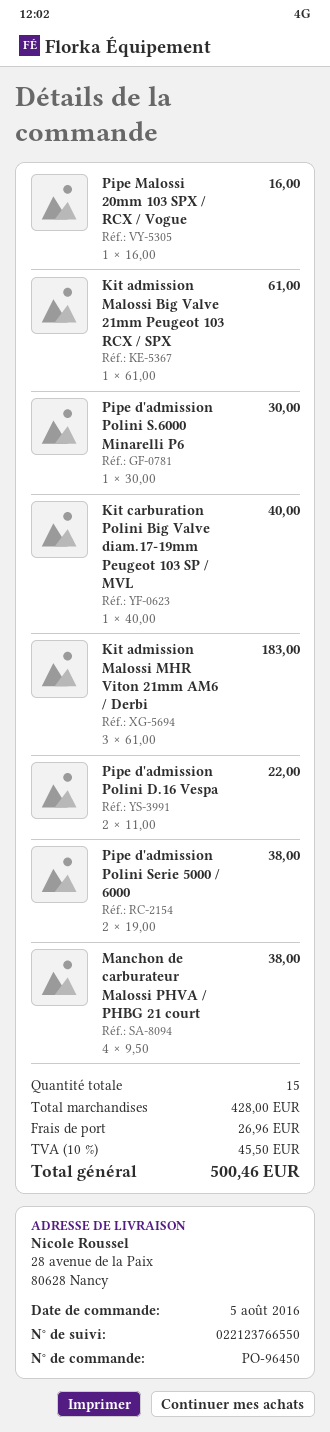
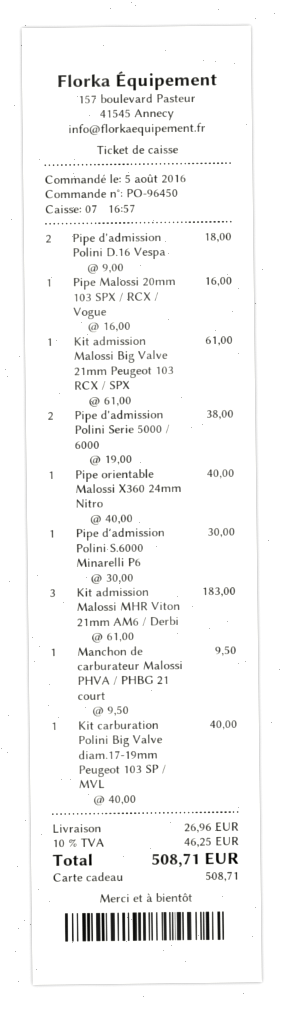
Pipe d'admission Polini D.16 Vespa: 2 x 11.00 = 22.00 -> 2 x 9.00 = 18.00
Manchon de carburateur Malossi PHVA / PHBG 21 court: 4 x 9.50 = 38.00 -> 1 x 9.50 = 9.50
Pipe orientable Malossi X360 24mm Nitro: none -> 1 x 40.00 = 40.00
tax: 10% = 45.50 -> 10% = 46.25
total: 500.46 -> 508.71

